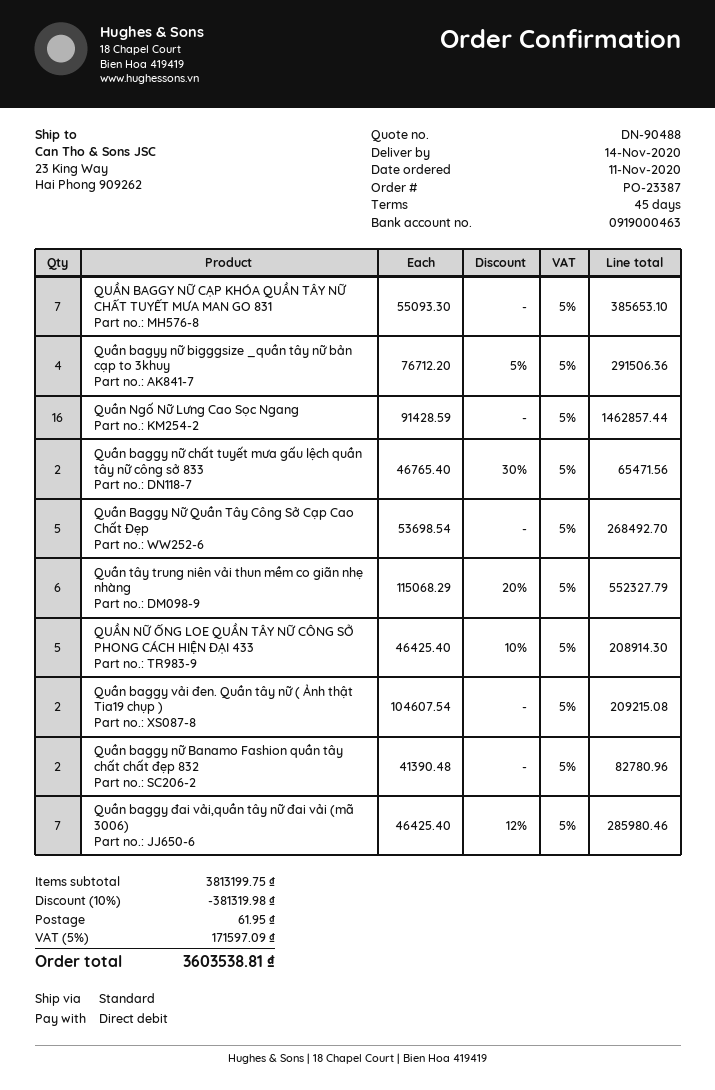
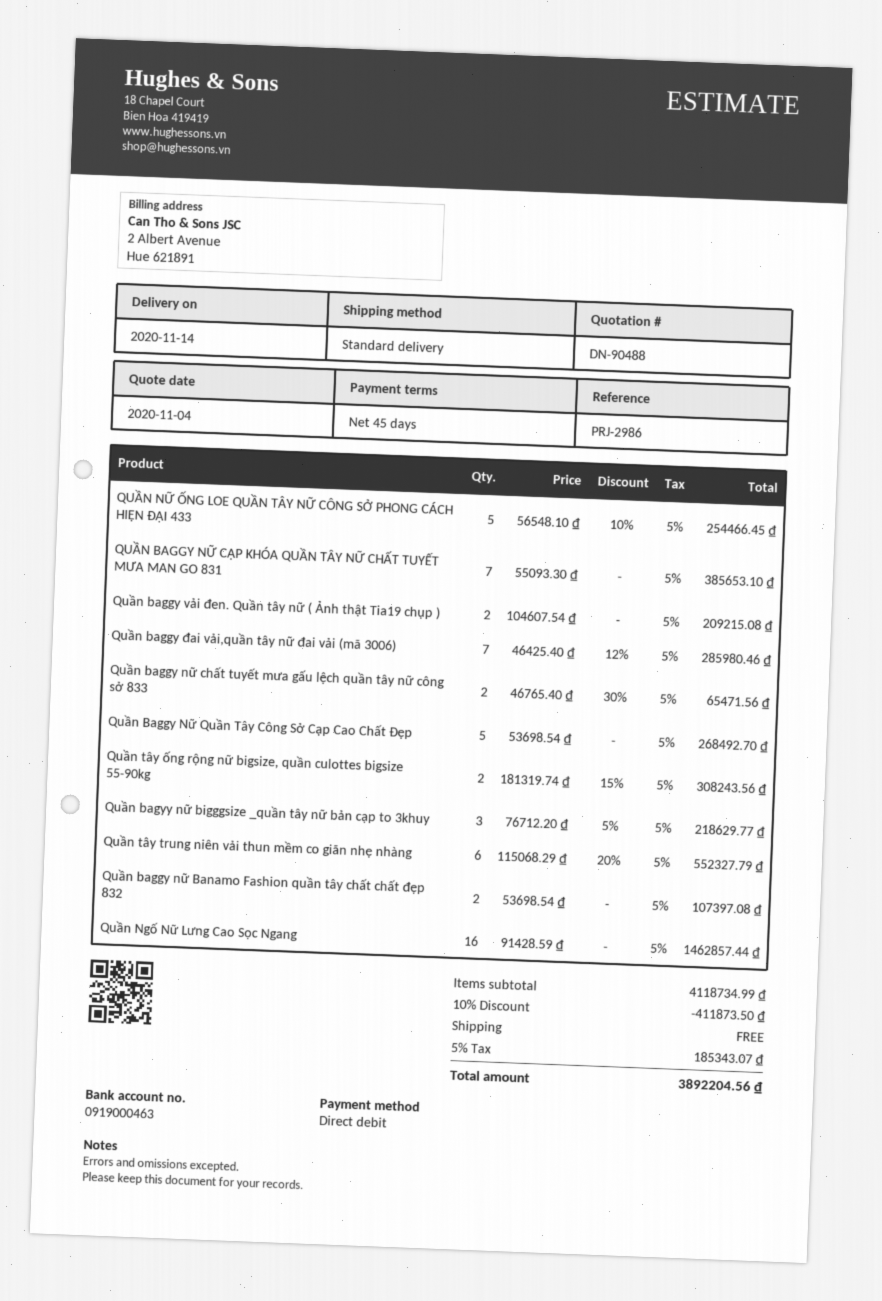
Quần bagyy nữ bigggsize _quần tây nữ bản cạp to 3khuy: 4 x 76712.20 - 5% = 291506.36 -> 3 x 76712.20 - 5% = 218629.77
QUẦN NỮ ỐNG LOE QUẦN TÂY NỮ CÔNG SỞ PHONG CÁCH HIỆN ĐẠI 433: 5 x 46425.40 - 10% = 208914.30 -> 5 x 56548.10 - 10% = 254466.45
Quần baggy nữ Banamo Fashion quần tây chất chất đẹp 832: 2 x 41390.48 = 82780.96 -> 2 x 53698.54 = 107397.08
Quần tây ống rộng nữ bigsize, quần culottes bigsize 55-90kg: none -> 2 x 181319.74 - 15% = 308243.56
subtotal: 3813199.75 -> 4118734.99
discount: 10% = 381319.98 -> 10% = 411873.50
shipping: 61.95 -> 0.00
tax: 5% = 171597.09 -> 5% = 185343.07
total: 3603538.81 -> 3892204.56

